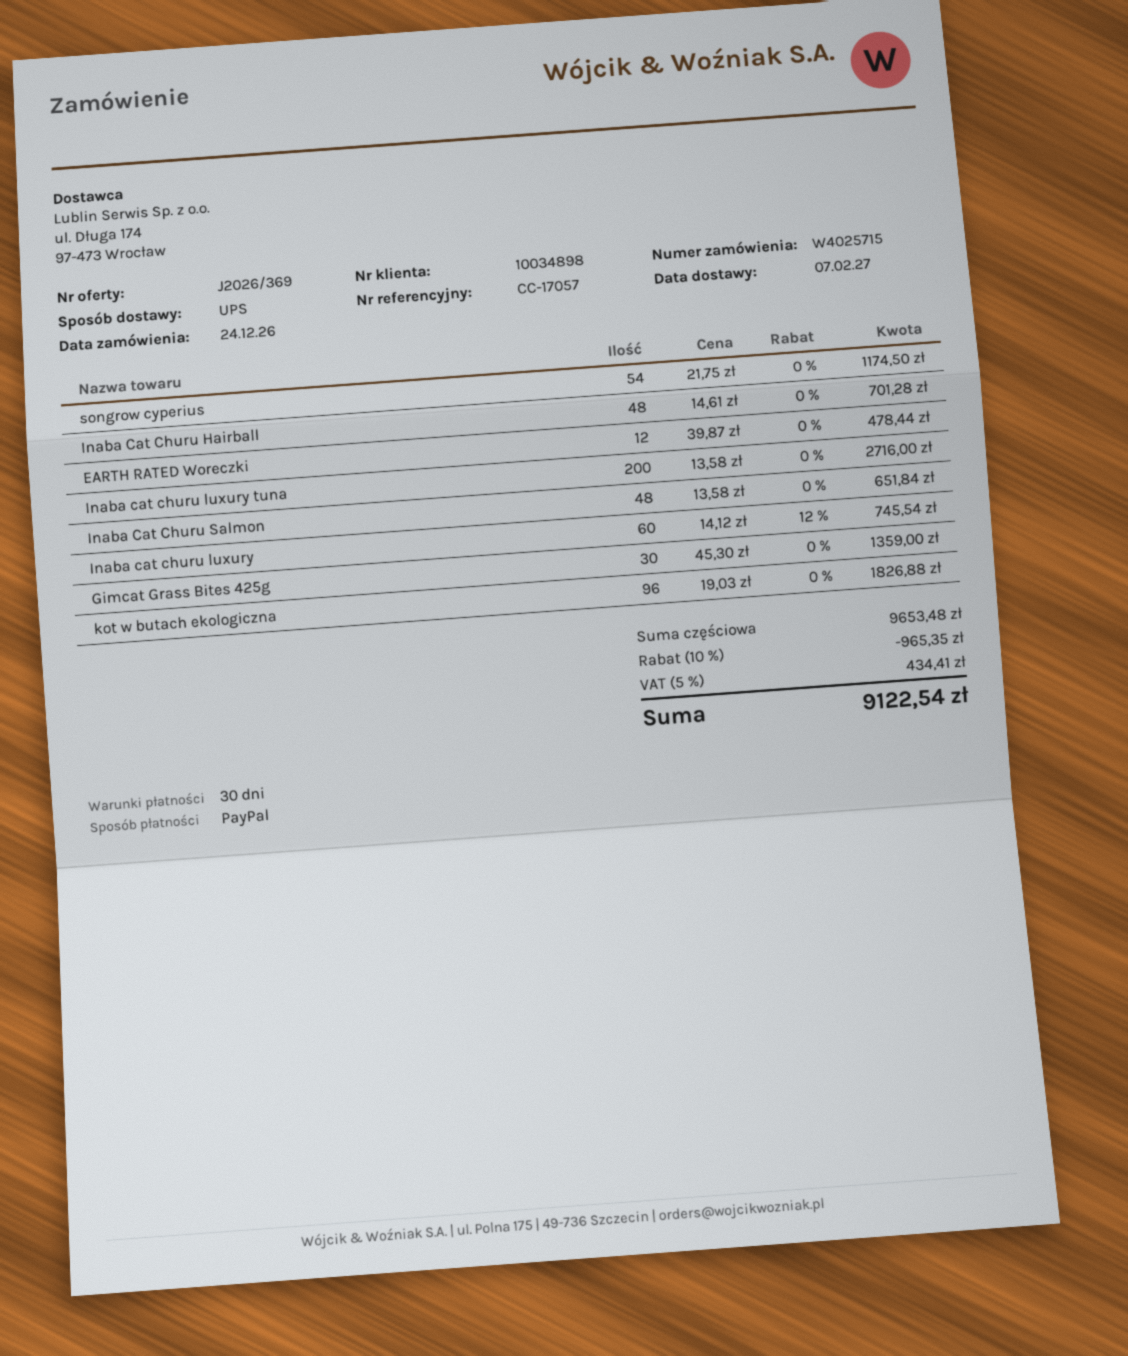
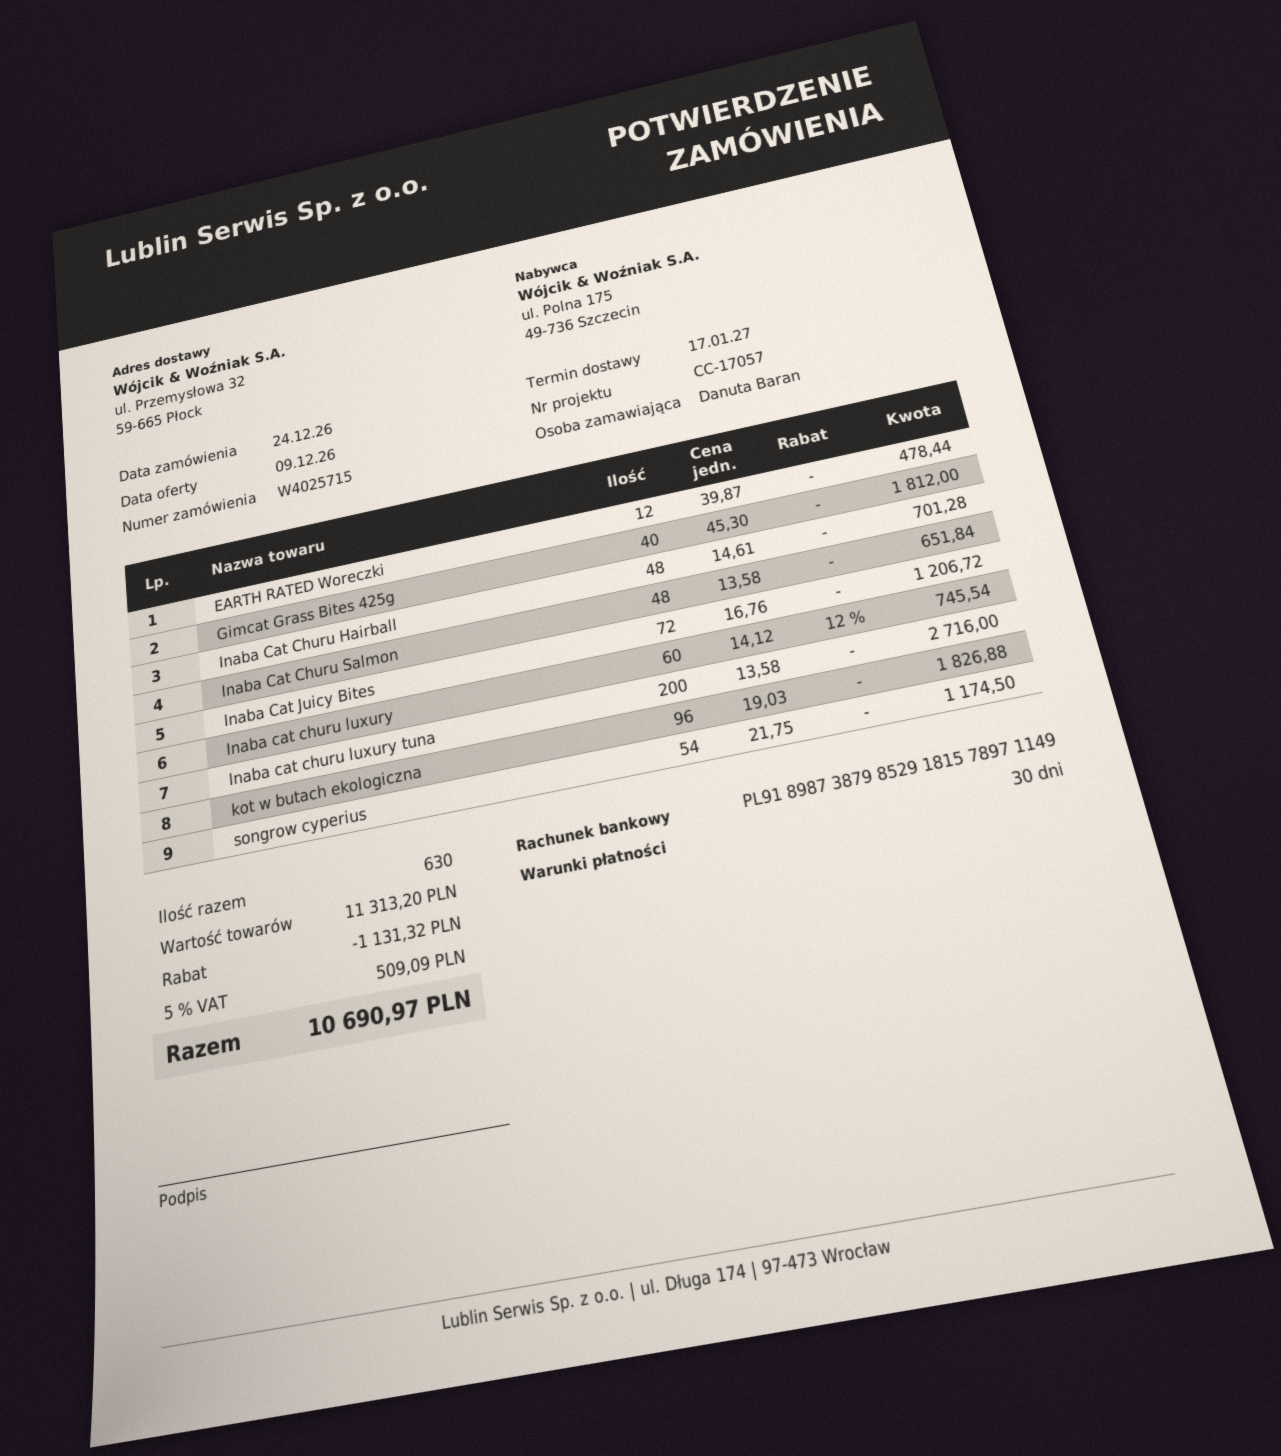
delivery date: 2027-02-07 -> 2027-01-17
Gimcat Grass Bites 425g: 30 x 45.30 = 1359.00 -> 40 x 45.30 = 1812.00
Inaba Cat Juicy Bites: none -> 72 x 16.76 = 1206.72
subtotal: 9653.48 -> 11313.20
discount: 965.35 -> 1131.32
tax: 5% = 434.41 -> 5% = 509.09
total: 9122.54 -> 10690.97

